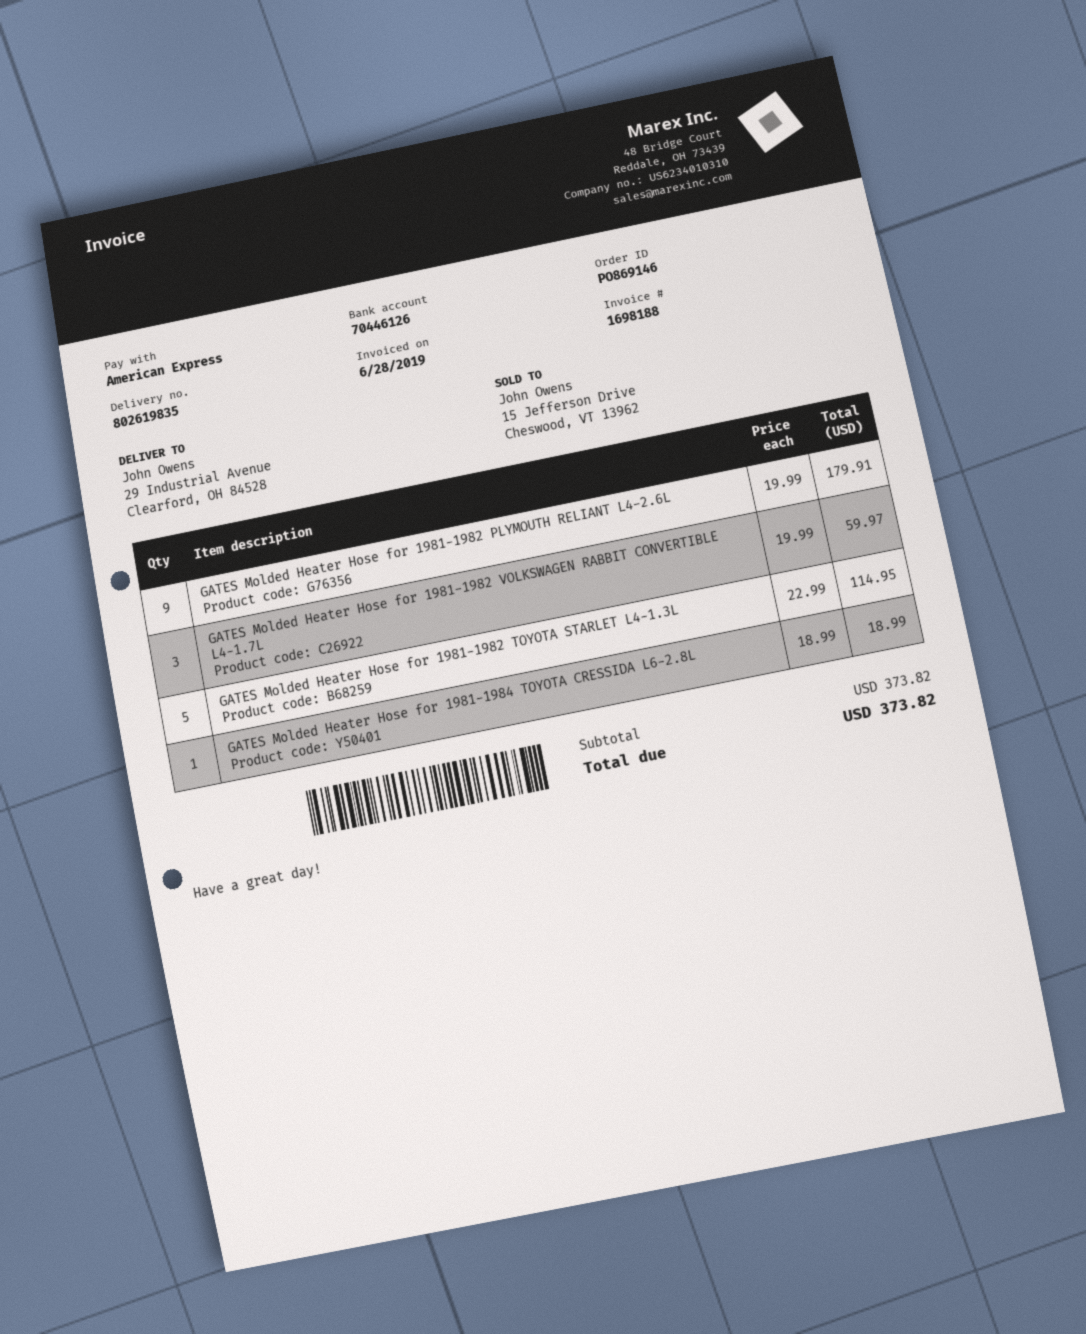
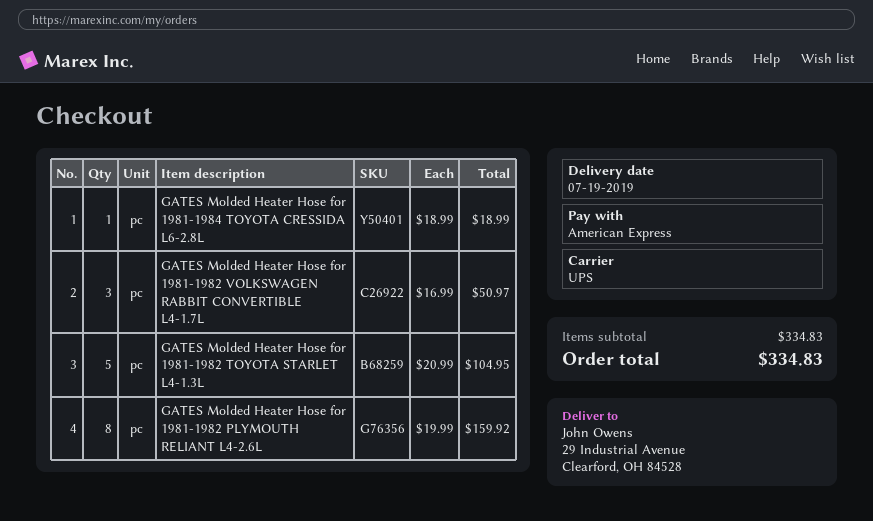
GATES Molded Heater Hose for 1981-1982 PLYMOUTH RELIANT L4-2.6L: 9 x 19.99 = 179.91 -> 8 x 19.99 = 159.92
GATES Molded Heater Hose for 1981-1982 VOLKSWAGEN RABBIT CONVERTIBLE L4-1.7L: 3 x 19.99 = 59.97 -> 3 x 16.99 = 50.97
GATES Molded Heater Hose for 1981-1982 TOYOTA STARLET L4-1.3L: 5 x 22.99 = 114.95 -> 5 x 20.99 = 104.95
subtotal: 373.82 -> 334.83
total: 373.82 -> 334.83

